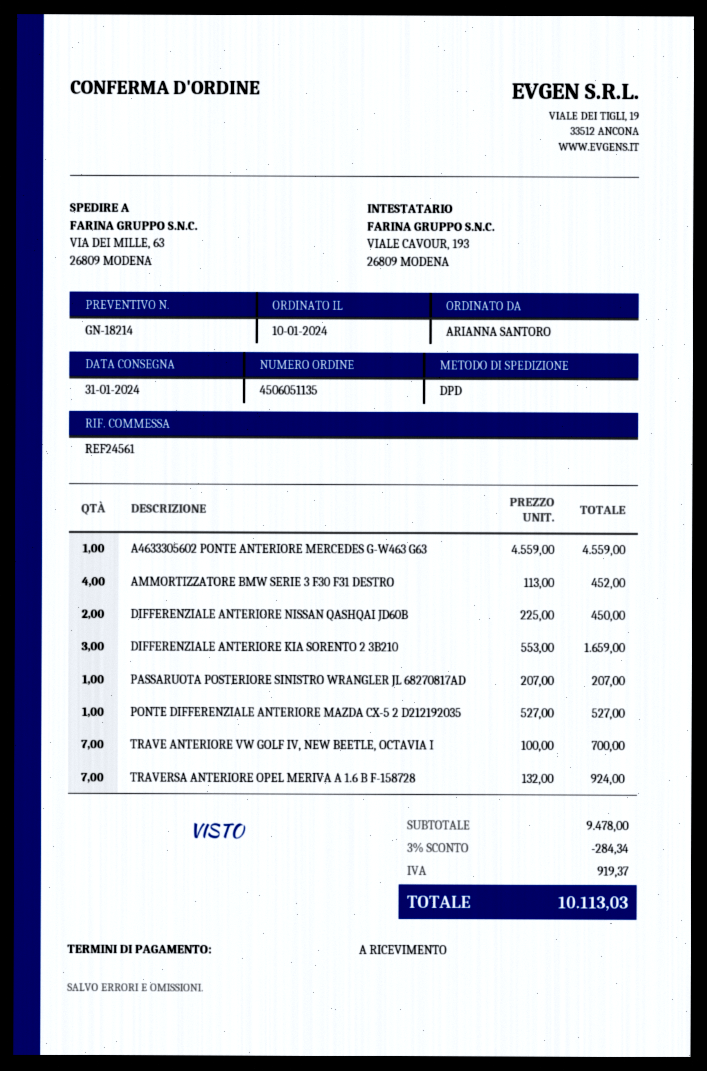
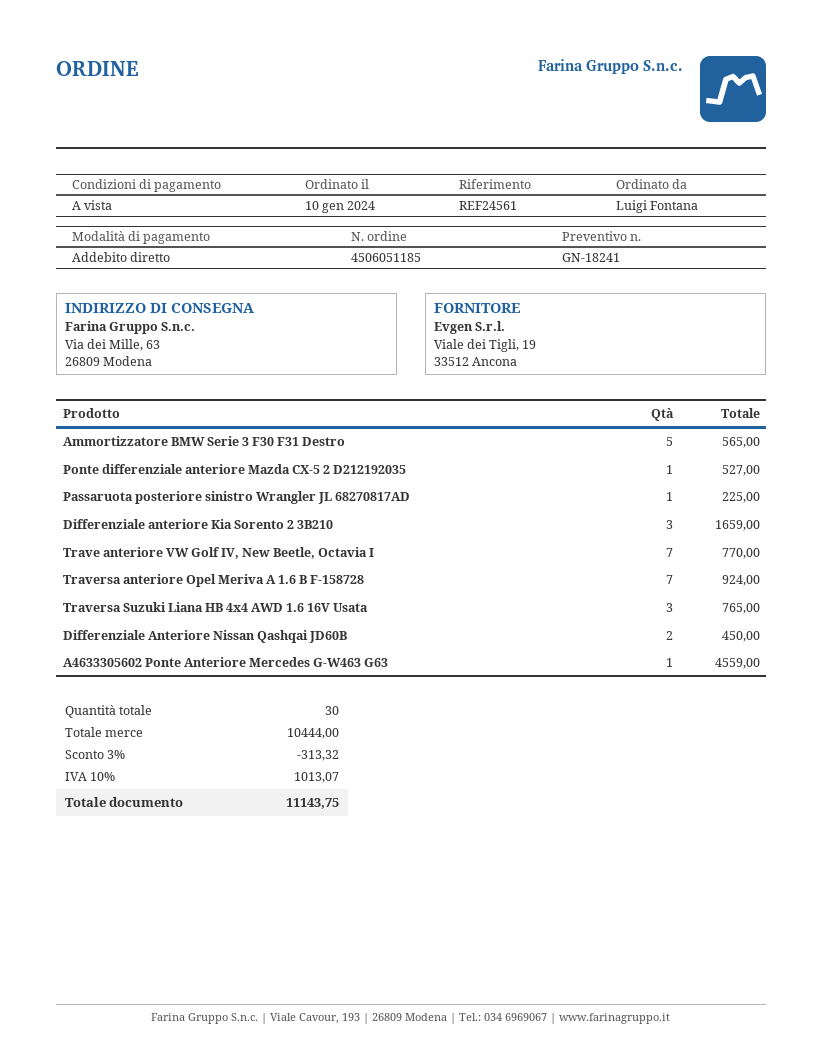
quote number: GN-18214 -> GN-18241
order number: 4506051135 -> 4506051185
ordered by: ARIANNA SANTORO -> Luigi Fontana
AMMORTIZZATORE BMW SERIE 3 F30 F31 DESTRO: 4 for 452.00 -> 5 for 565.00
PASSARUOTA POSTERIORE SINISTRO WRANGLER JL 68270817AD: 1 for 207.00 -> 1 for 225.00
TRAVE ANTERIORE VW GOLF IV, NEW BEETLE, OCTAVIA I: 7 for 700.00 -> 7 for 770.00
Traversa Suzuki Liana HB 4x4 AWD 1.6 16V Usata: none -> 3 for 765.00
subtotal: 9478.00 -> 10444.00
discount: 3% = 284.34 -> 3% = 313.32
tax: 919.37 -> 1013.07
total: 10113.03 -> 11143.75

